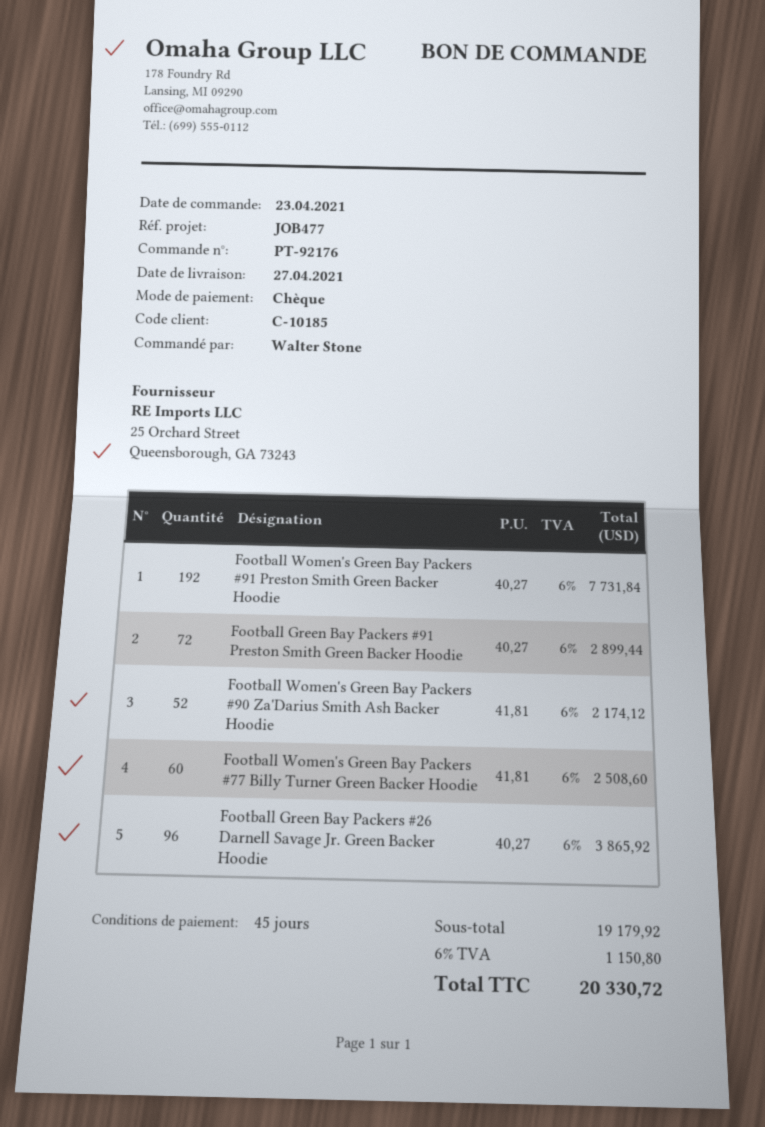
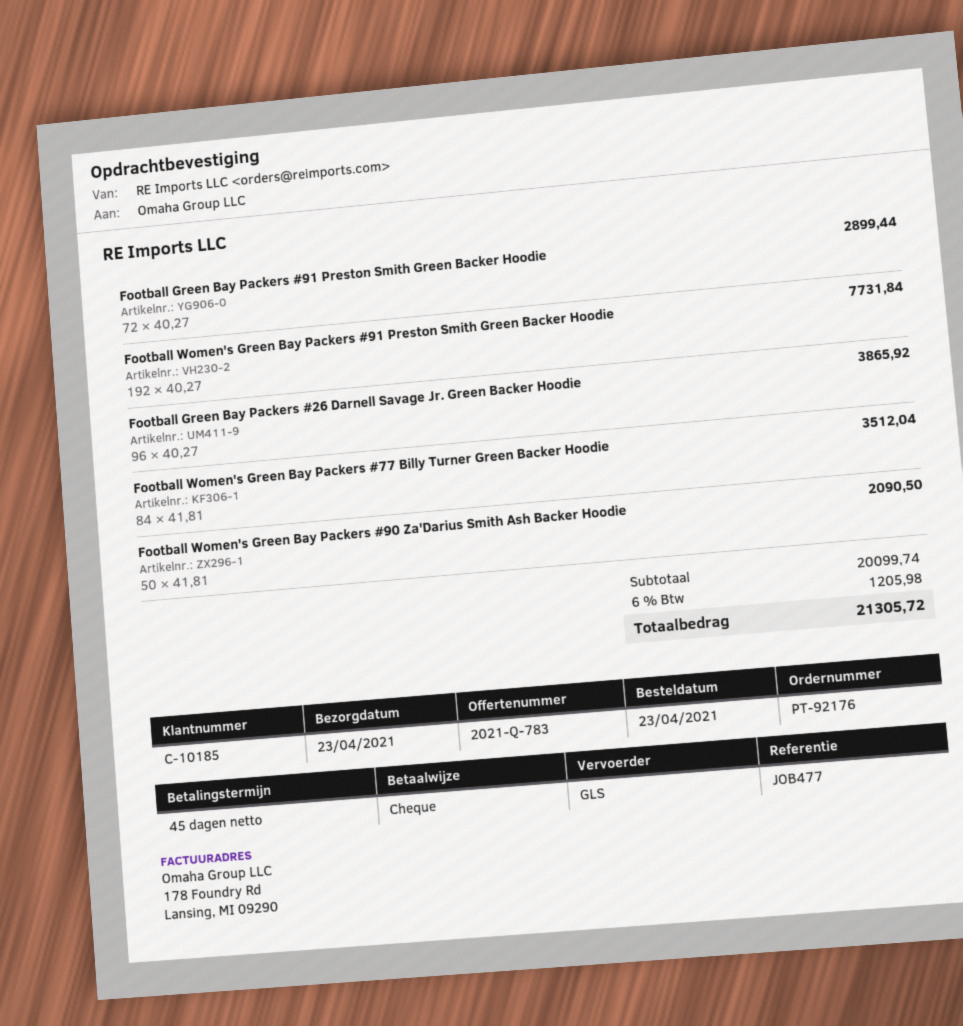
delivery date: 2021-04-27 -> 2021-04-23
Football Women's Green Bay Packers #90 Za'Darius Smith Ash Backer Hoodie: 52 x 41.81 = 2174.12 -> 50 x 41.81 = 2090.50
Football Women's Green Bay Packers #77 Billy Turner Green Backer Hoodie: 60 x 41.81 = 2508.60 -> 84 x 41.81 = 3512.04
subtotal: 19179.92 -> 20099.74
tax: 6% = 1150.80 -> 6% = 1205.98
total: 20330.72 -> 21305.72

